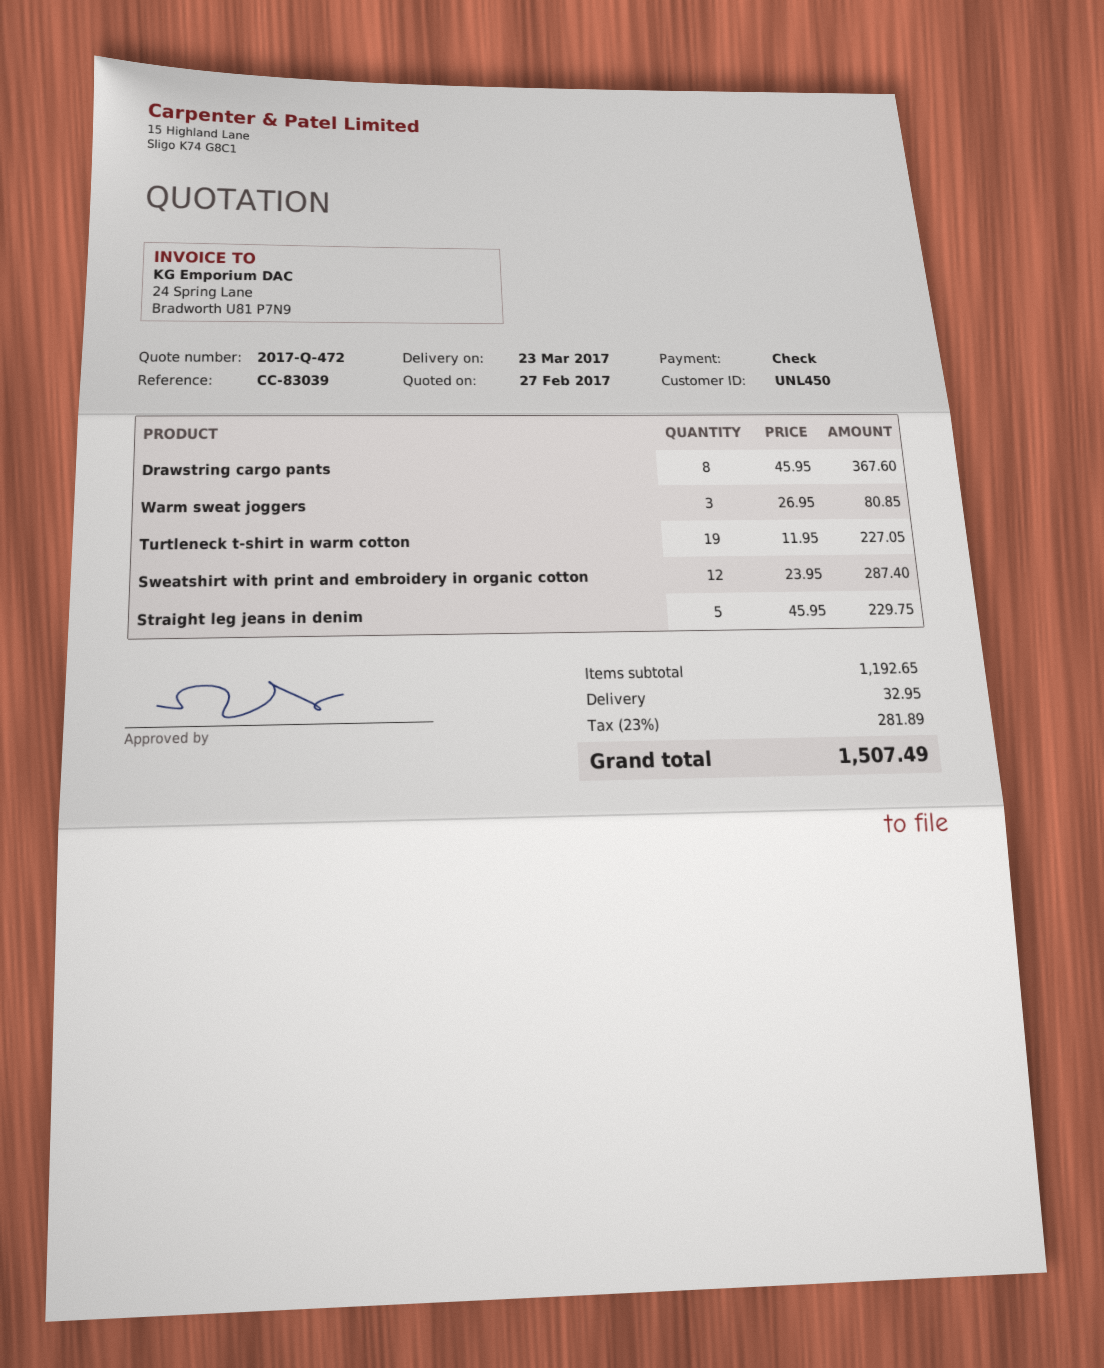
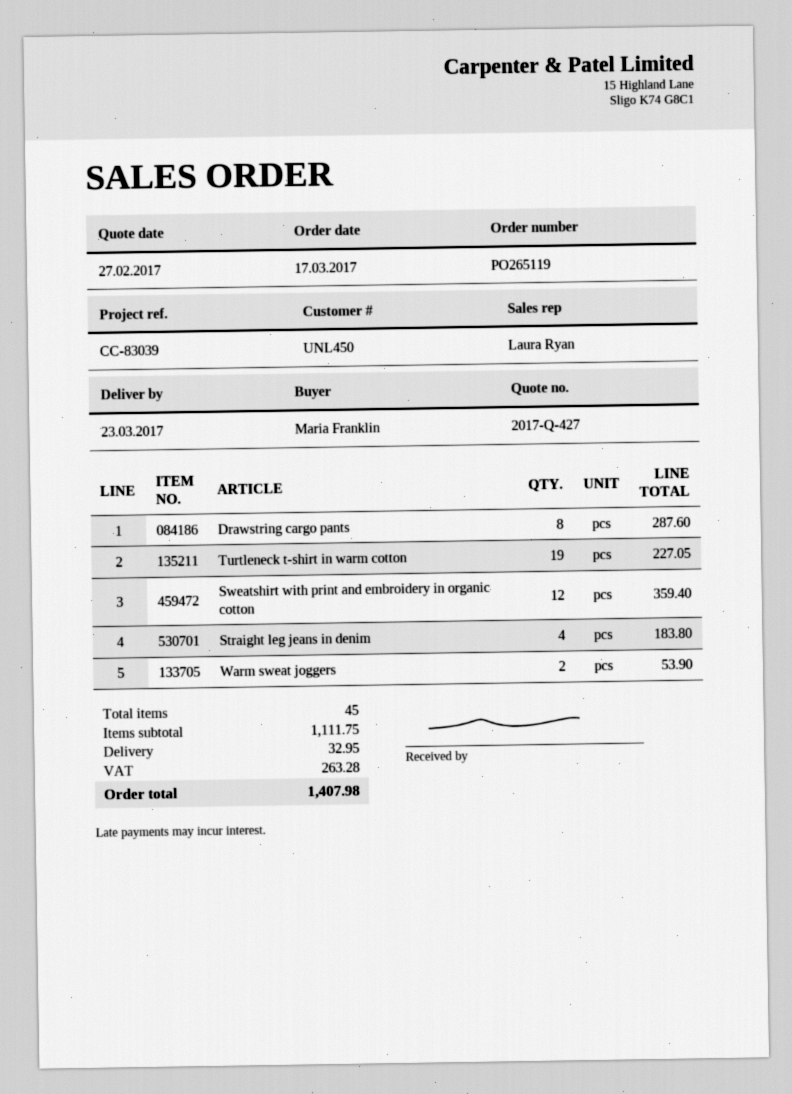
quote number: 2017-Q-472 -> 2017-Q-427
Drawstring cargo pants: 8 for 367.60 -> 8 for 287.60
Warm sweat joggers: 3 for 80.85 -> 2 for 53.90
Sweatshirt with print and embroidery in organic cotton: 12 for 287.40 -> 12 for 359.40
Straight leg jeans in denim: 5 for 229.75 -> 4 for 183.80
subtotal: 1192.65 -> 1111.75
tax: 281.89 -> 263.28
total: 1507.49 -> 1407.98

